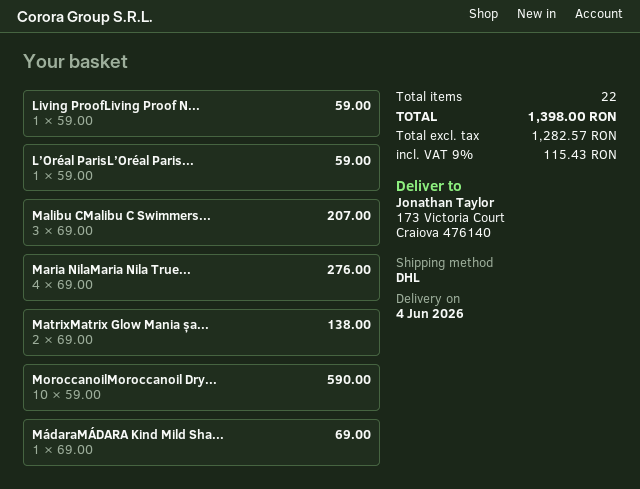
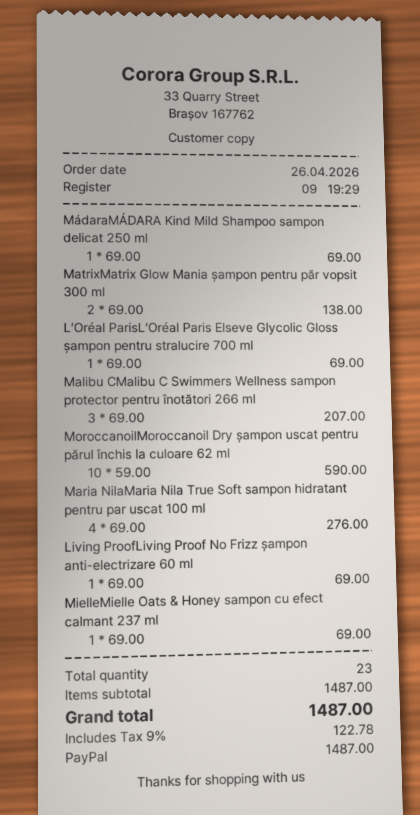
Living ProofLiving Proof N...: 1 x 59.00 = 59.00 -> 1 x 69.00 = 69.00
L’Oréal ParisL’Oréal Paris...: 1 x 59.00 = 59.00 -> 1 x 69.00 = 69.00
MielleMielle Oats & Honey sampon cu efect calmant 237 ml: none -> 1 x 69.00 = 69.00
total quantity: 22 -> 23
tax: 9% = 115.43 -> 9% = 122.78
total: 1398.00 -> 1487.00

